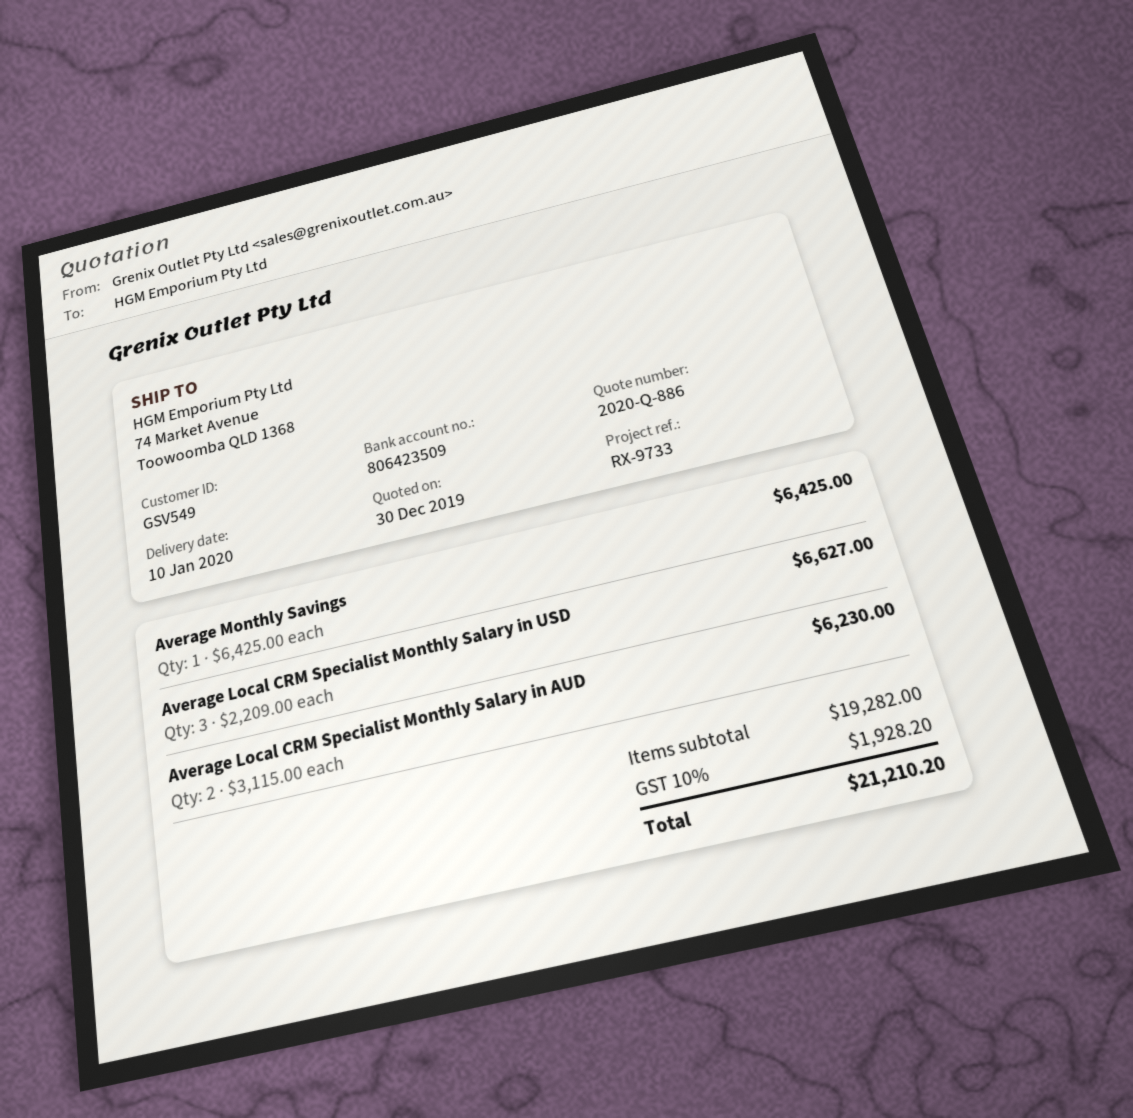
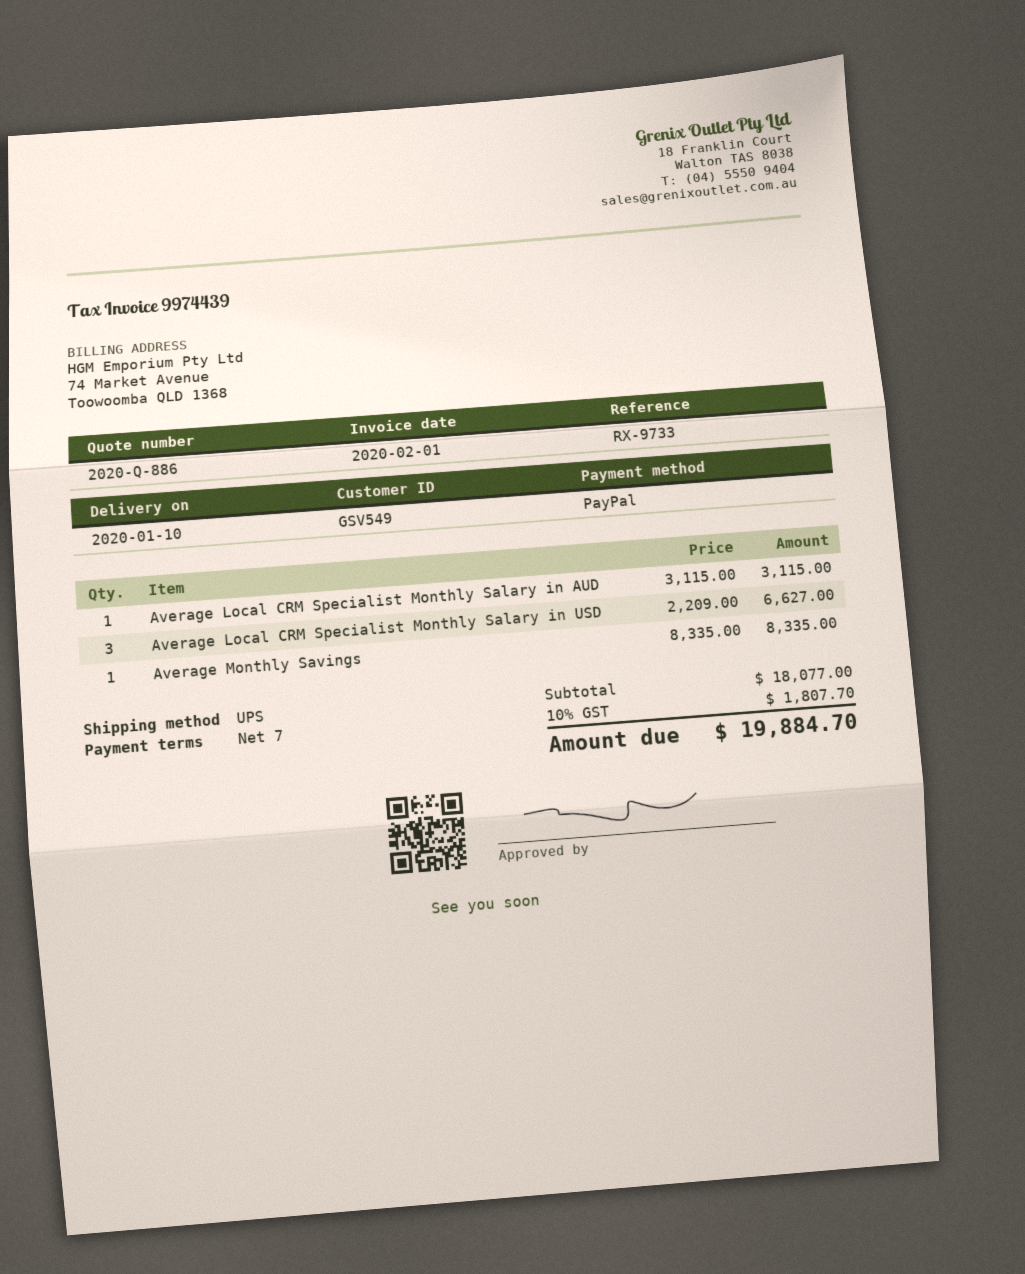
Average Monthly Savings: 1 x 6425.00 = 6425.00 -> 1 x 8335.00 = 8335.00
Average Local CRM Specialist Monthly Salary in AUD: 2 x 3115.00 = 6230.00 -> 1 x 3115.00 = 3115.00
subtotal: 19282.00 -> 18077.00
tax: 10% = 1928.20 -> 10% = 1807.70
total: 21210.20 -> 19884.70

